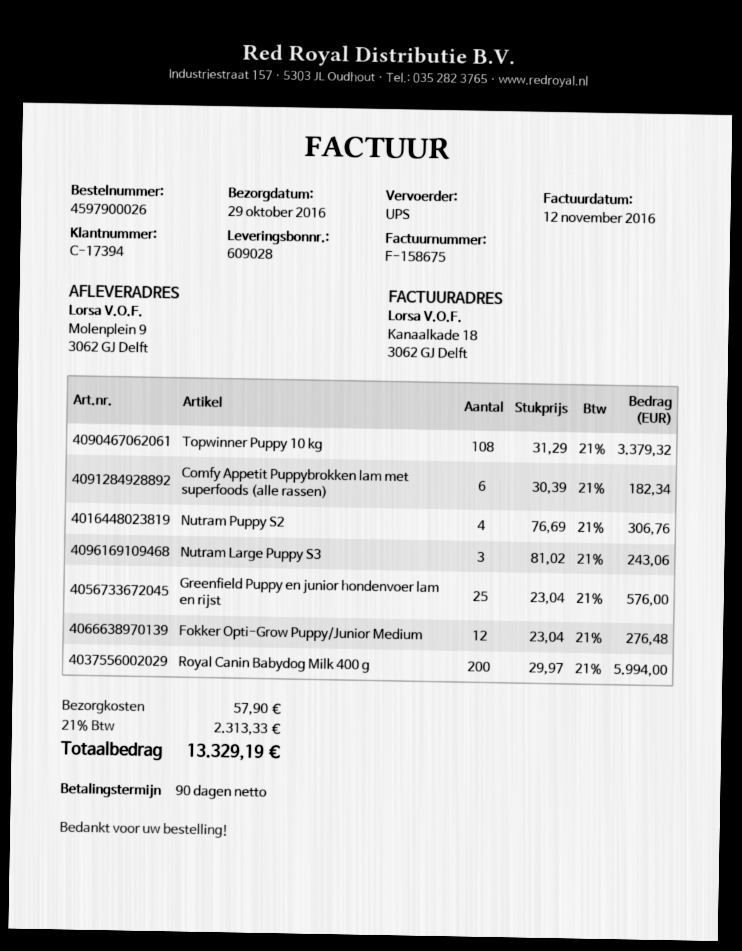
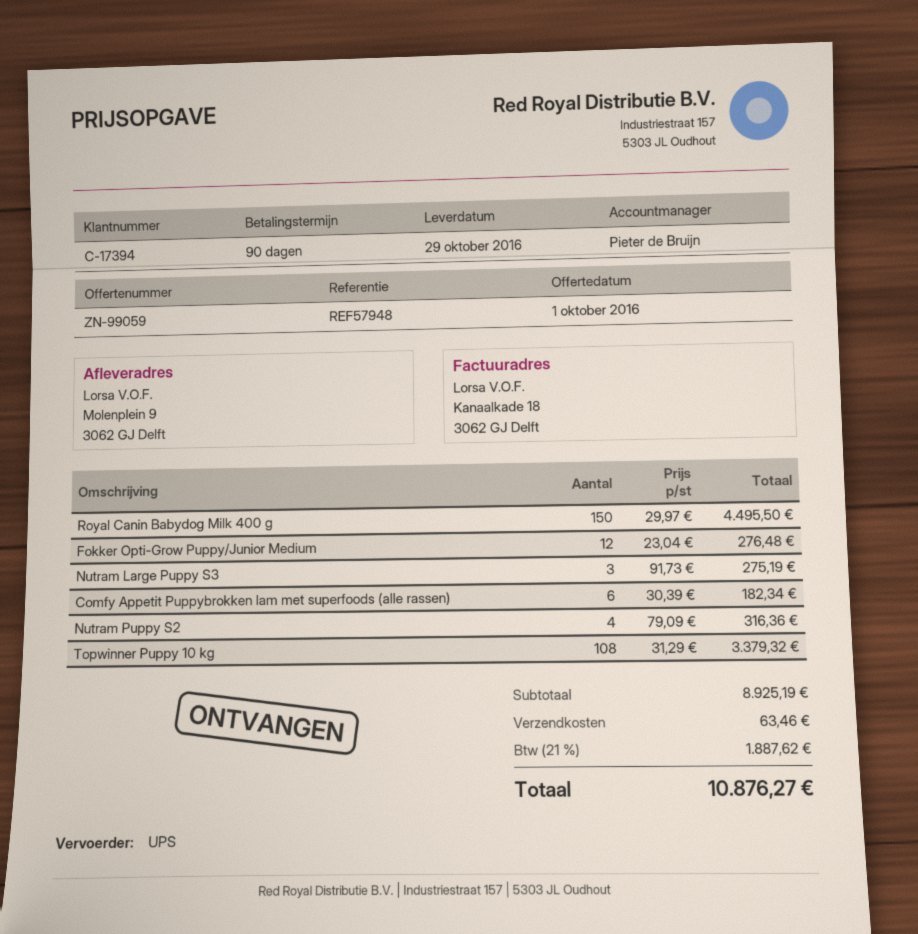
Nutram Puppy S2: 4 x 76.69 = 306.76 -> 4 x 79.09 = 316.36
Nutram Large Puppy S3: 3 x 81.02 = 243.06 -> 3 x 91.73 = 275.19
Greenfield Puppy en junior hondenvoer lam en rijst: 25 x 23.04 = 576.00 -> none
Royal Canin Babydog Milk 400 g: 200 x 29.97 = 5994.00 -> 150 x 29.97 = 4495.50
shipping: 57.90 -> 63.46
tax: 21% = 2313.33 -> 21% = 1887.62
total: 13329.19 -> 10876.27

